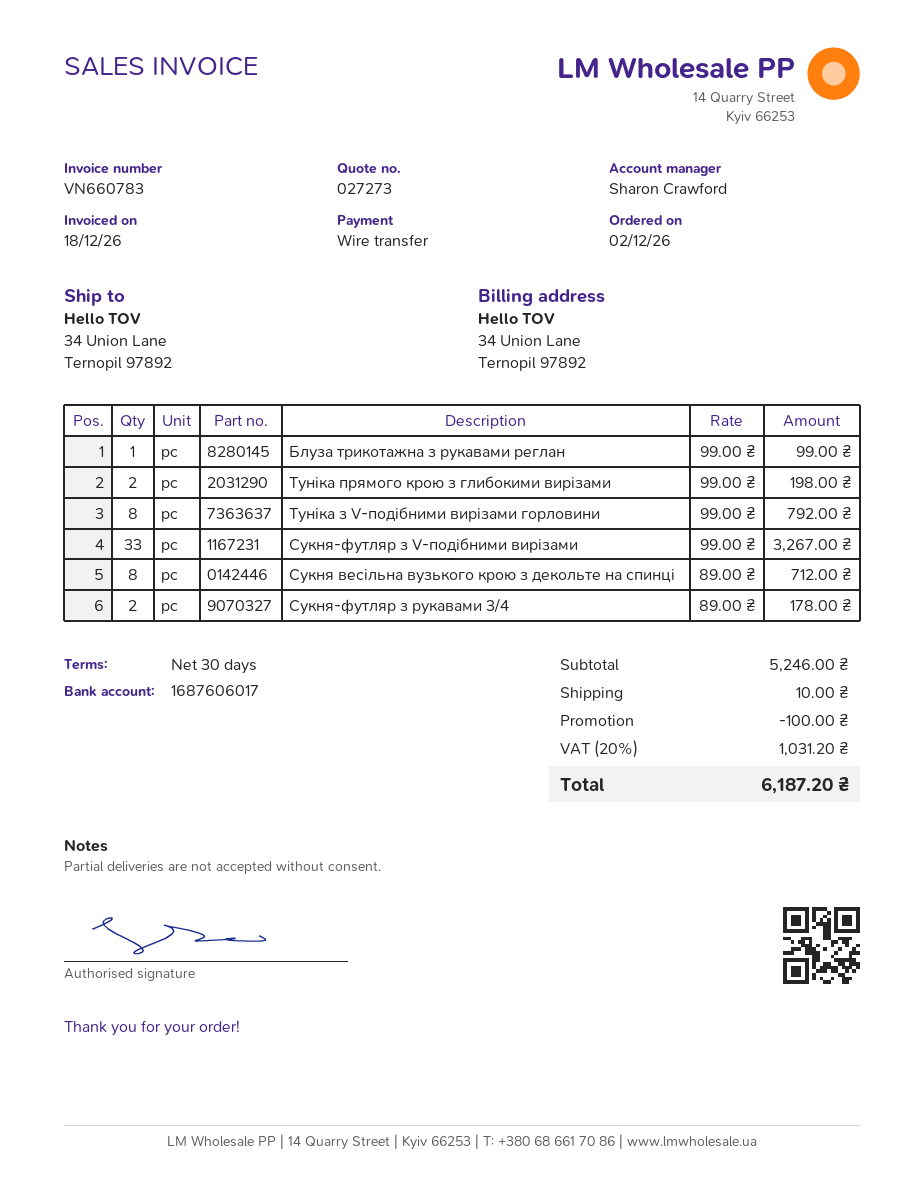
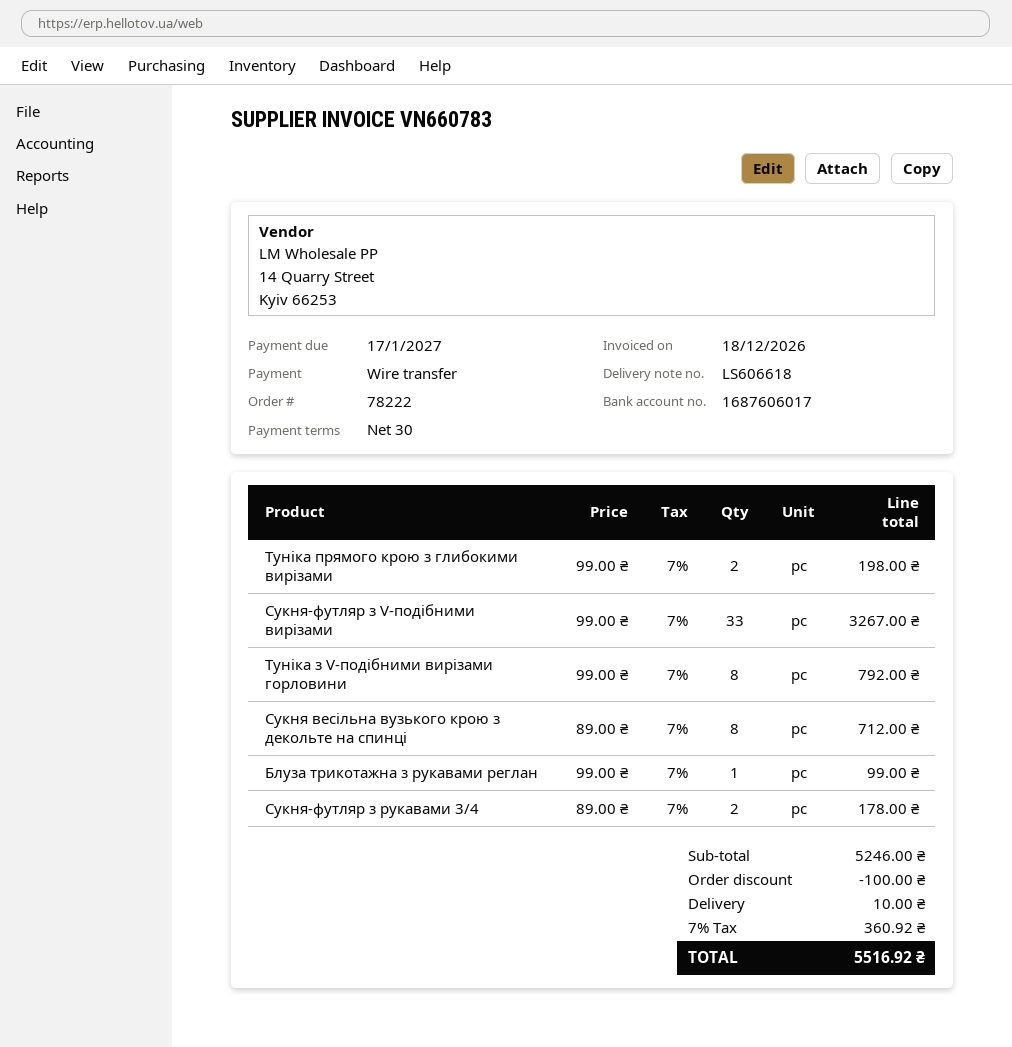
tax: 20% = 1031.20 -> 7% = 360.92
total: 6187.20 -> 5516.92

